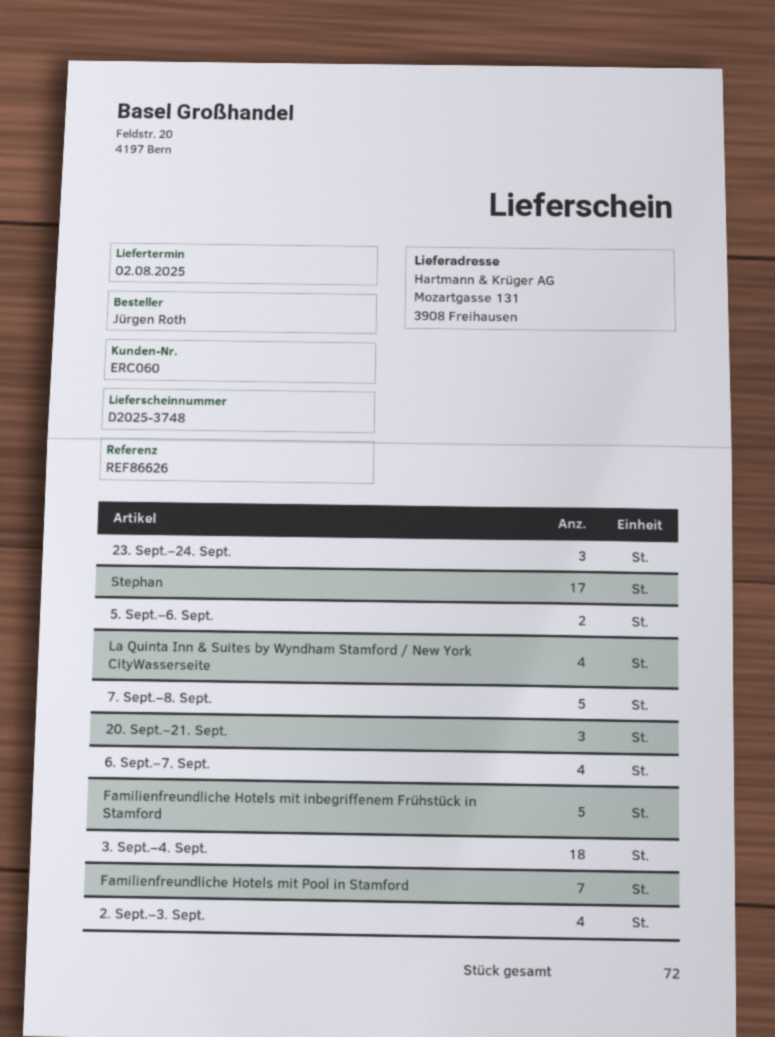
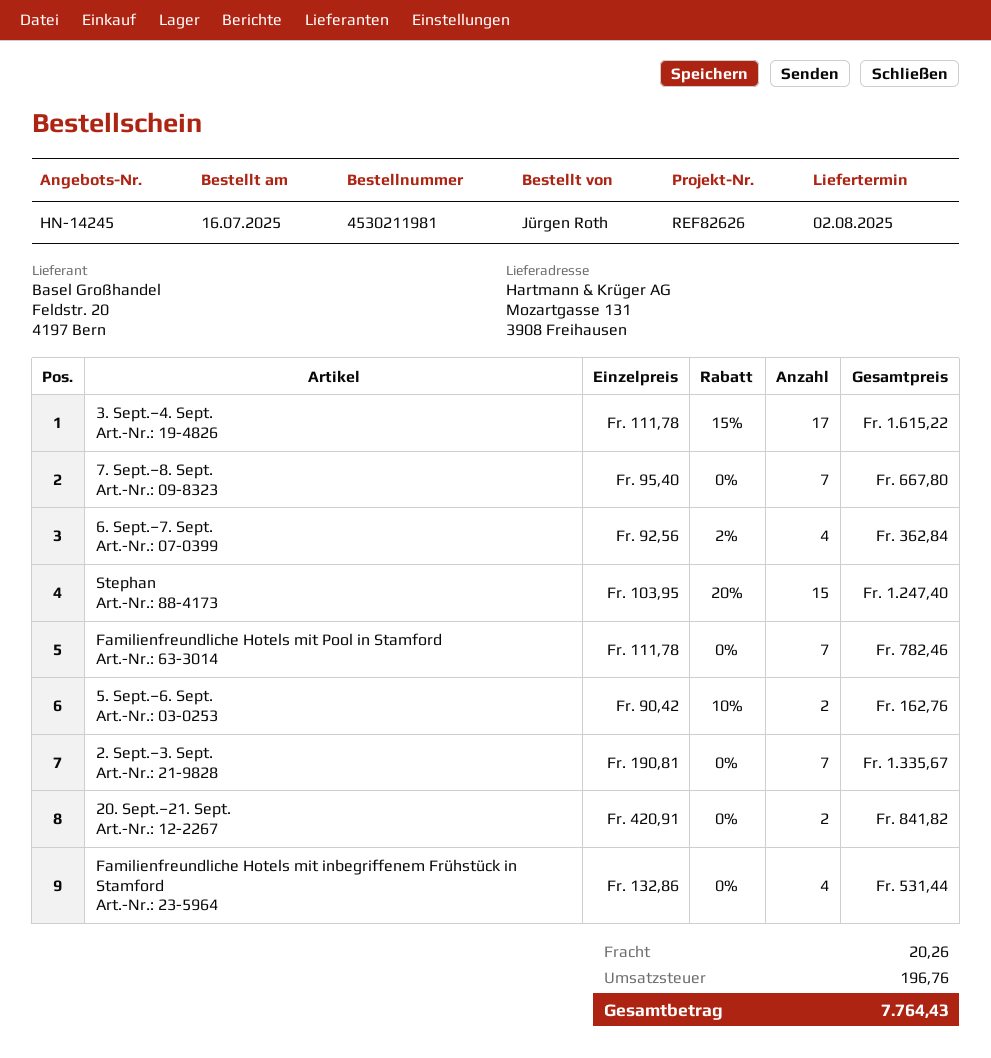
reference: REF86626 -> REF82626
23. Sept.–24. Sept.: 3 -> none
Stephan: 17 -> 15
La Quinta Inn & Suites by Wyndham Stamford / New York CityWasserseite: 4 -> none
7. Sept.–8. Sept.: 5 -> 7
20. Sept.–21. Sept.: 3 -> 2
Familienfreundliche Hotels mit inbegriffenem Frühstück in Stamford: 5 -> 4
3. Sept.–4. Sept.: 18 -> 17
2. Sept.–3. Sept.: 4 -> 7

